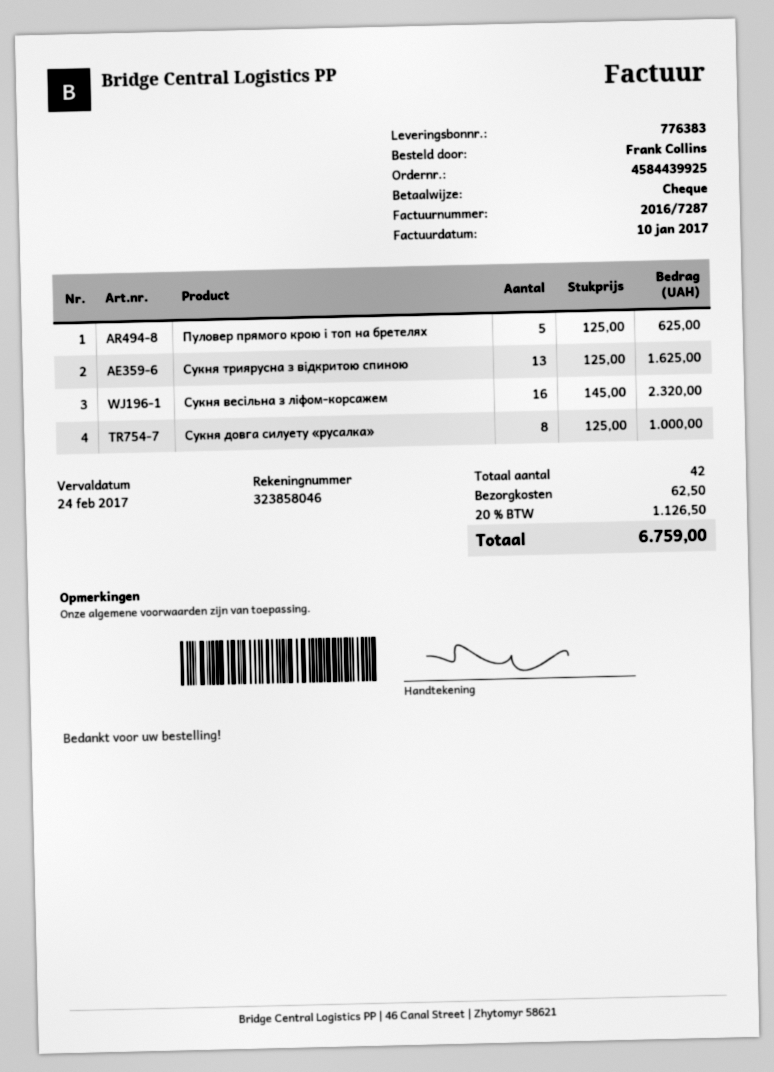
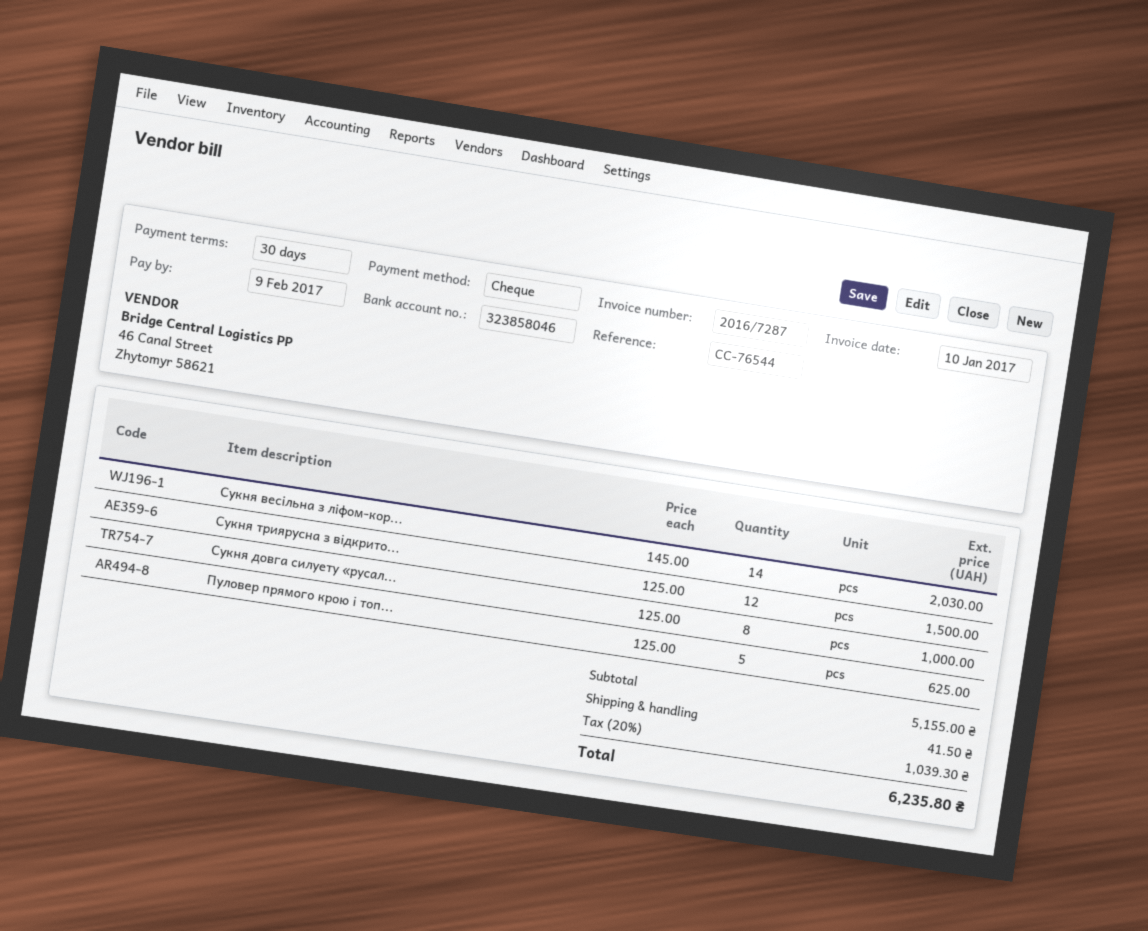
due date: 2017-02-24 -> 2017-02-09
Сукня триярусна з відкритою спиною: 13 x 125.00 = 1625.00 -> 12 x 125.00 = 1500.00
Сукня весільна з ліфом-корсажем: 16 x 145.00 = 2320.00 -> 14 x 145.00 = 2030.00
shipping: 62.50 -> 41.50
tax: 20% = 1126.50 -> 20% = 1039.30
total: 6759.00 -> 6235.80

